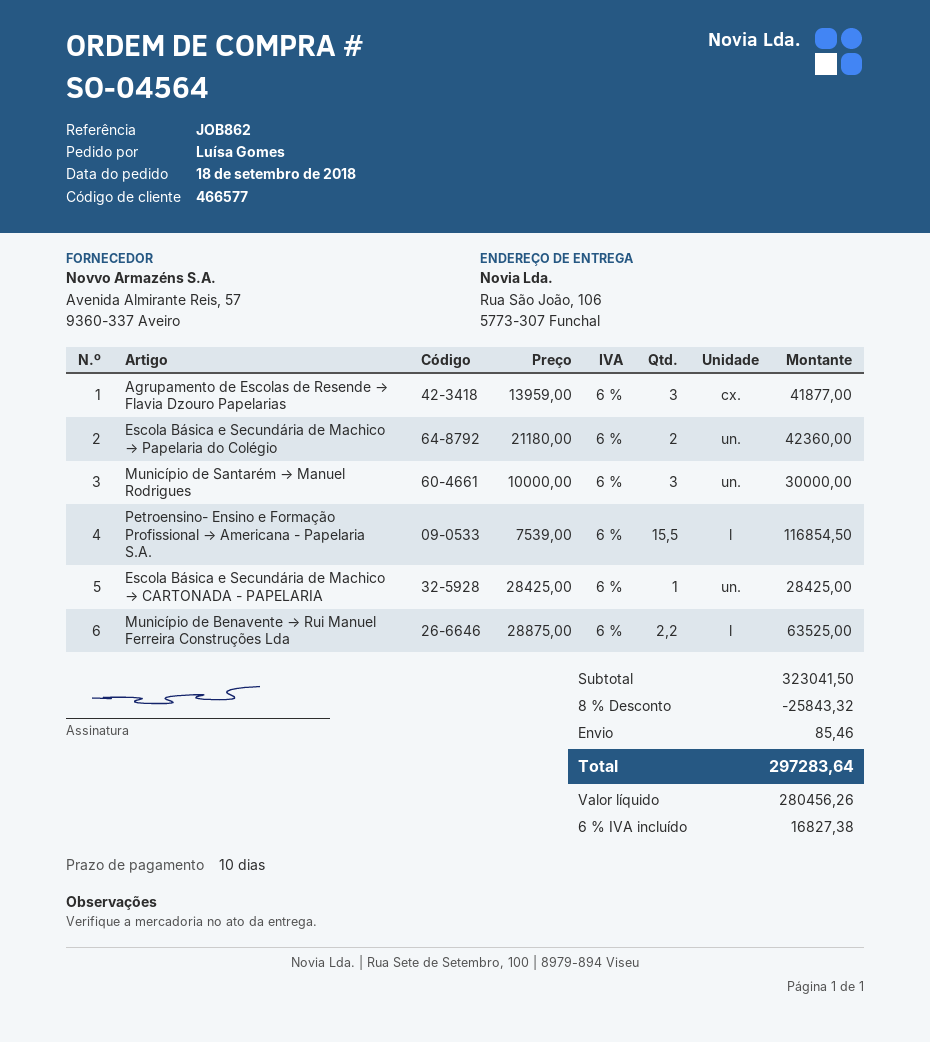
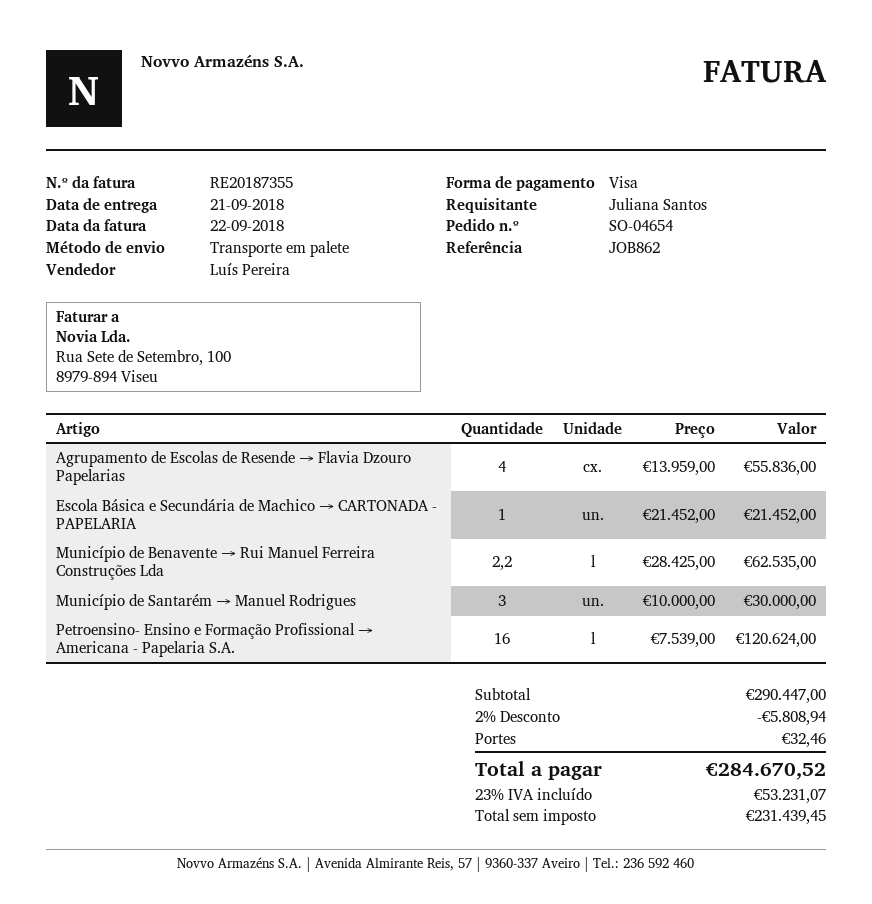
order number: SO-04564 -> SO-04654
ordered by: Luísa Gomes -> Juliana Santos
Agrupamento de Escolas de Resende → Flavia Dzouro Papelarias: 3 x 13959.00 = 41877.00 -> 4 x 13959.00 = 55836.00
Escola Básica e Secundária de Machico → Papelaria do Colégio: 2 x 21180.00 = 42360.00 -> none
Petroensino- Ensino e Formação Profissional → Americana - Papelaria S.A.: 15.5 x 7539.00 = 116854.50 -> 16 x 7539.00 = 120624.00
Escola Básica e Secundária de Machico → CARTONADA - PAPELARIA: 1 x 28425.00 = 28425.00 -> 1 x 21452.00 = 21452.00
Município de Benavente → Rui Manuel Ferreira Construções Lda: 2.2 x 28875.00 = 63525.00 -> 2.2 x 28425.00 = 62535.00
subtotal: 323041.50 -> 290447.00
discount: 8% = 25843.32 -> 2% = 5808.94
shipping: 85.46 -> 32.46
net: 280456.26 -> 231439.45
tax: 6% = 16827.38 -> 23% = 53231.07
total: 297283.64 -> 284670.52

